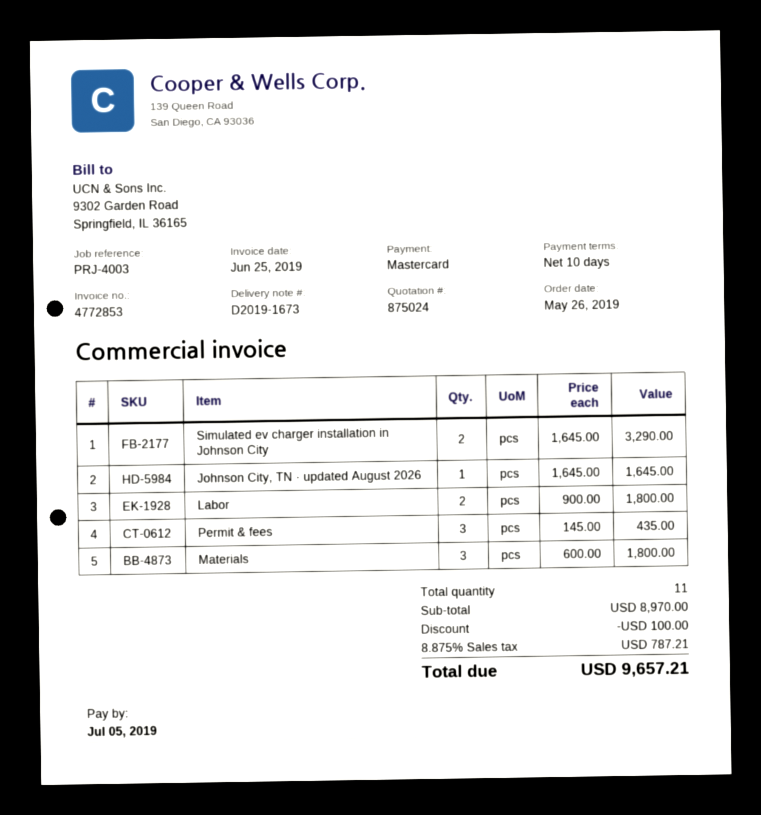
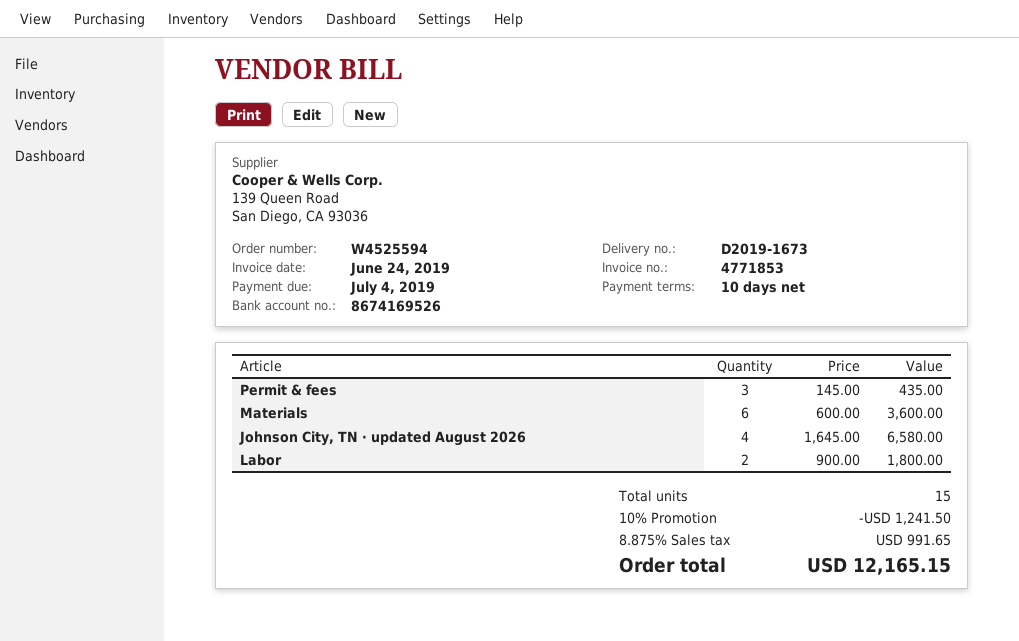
invoice number: 4772853 -> 4771853
invoice date: 2019-06-25 -> 2019-06-24
due date: 2019-07-05 -> 2019-07-04
Simulated ev charger installation in Johnson City: 2 x 1645.00 = 3290.00 -> none
Johnson City, TN · updated August 2026: 1 x 1645.00 = 1645.00 -> 4 x 1645.00 = 6580.00
Materials: 3 x 600.00 = 1800.00 -> 6 x 600.00 = 3600.00
total quantity: 11 -> 15
discount: 100.00 -> 1241.50
tax: 8.875% = 787.21 -> 8.875% = 991.65
total: 9657.21 -> 12165.15

